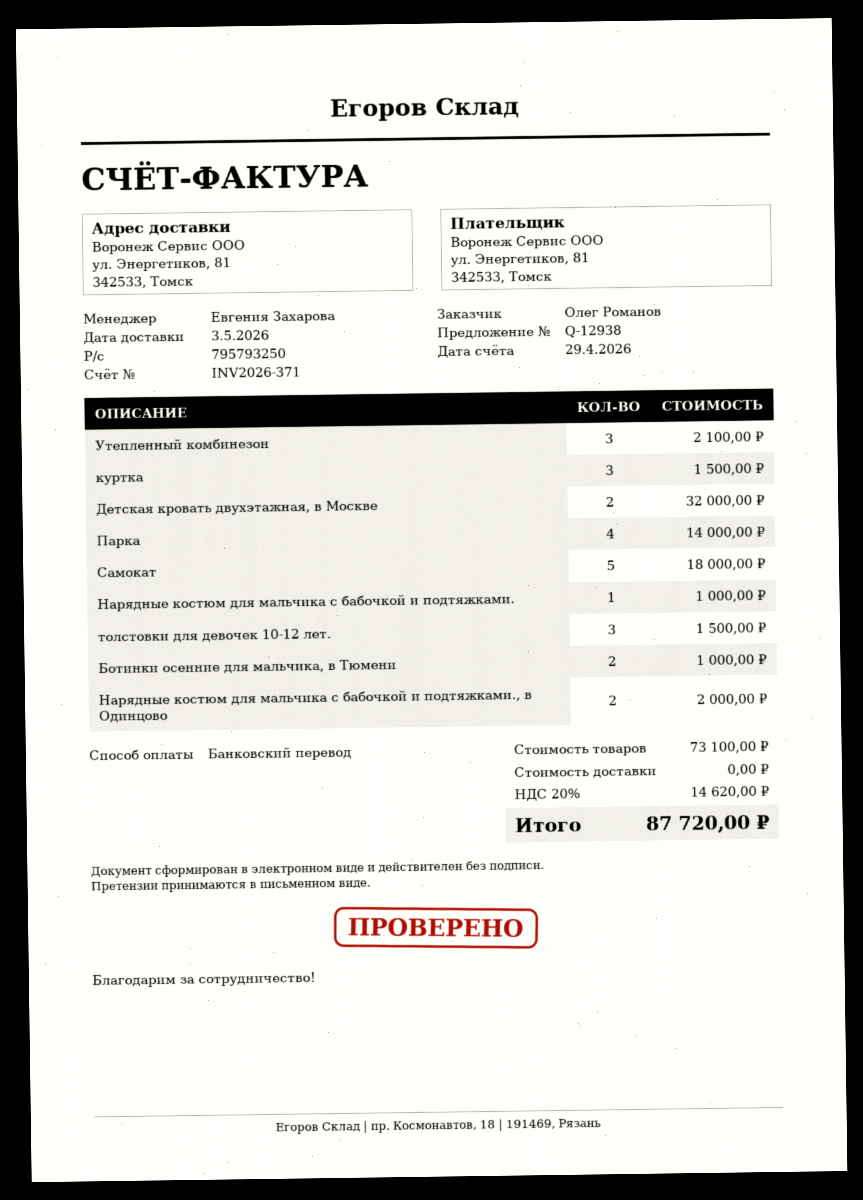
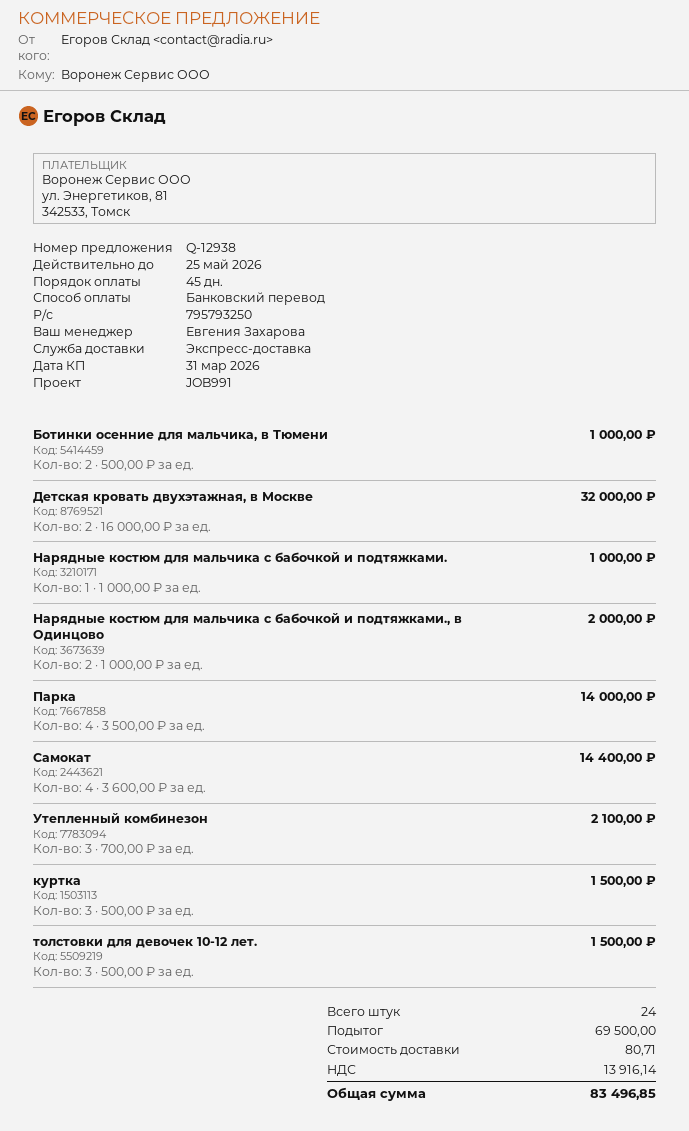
Самокат: 5 for 18000.00 -> 4 for 14400.00
subtotal: 73100.00 -> 69500.00
shipping: 0.00 -> 80.71
tax: 14620.00 -> 13916.14
total: 87720.00 -> 83496.85

